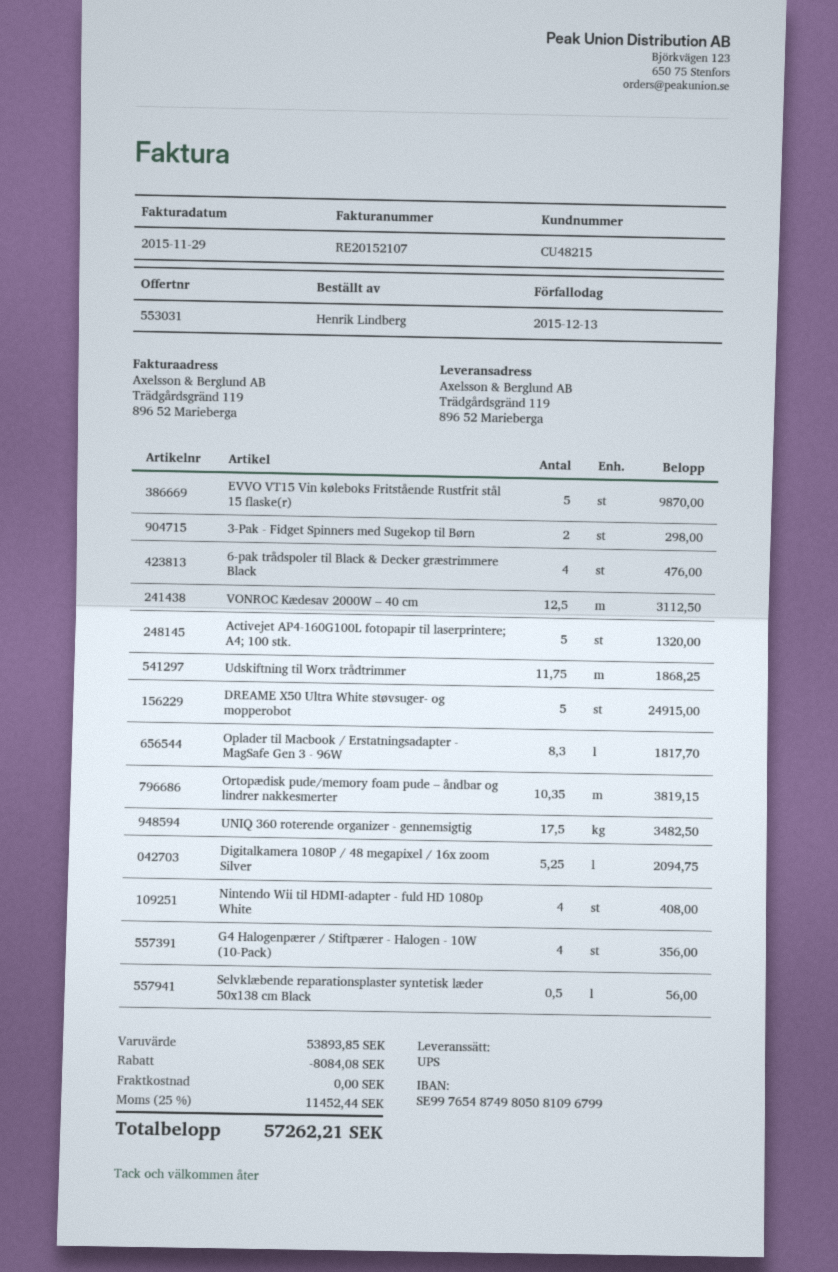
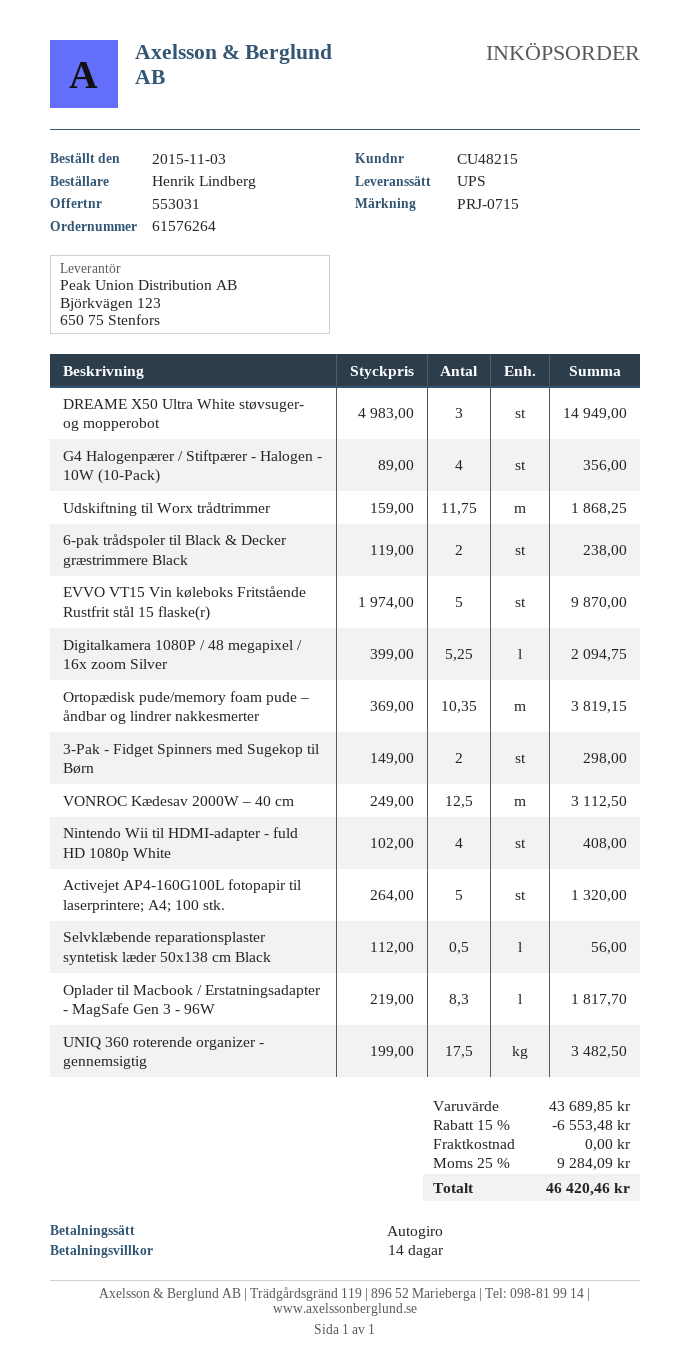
6-pak trådspoler til Black & Decker græstrimmere Black: 4 for 476.00 -> 2 for 238.00
DREAME X50 Ultra White støvsuger- og mopperobot: 5 for 24915.00 -> 3 for 14949.00
subtotal: 53893.85 -> 43689.85
discount: 8084.08 -> 6553.48
tax: 25% = 11452.44 -> 25% = 9284.09
total: 57262.21 -> 46420.46

